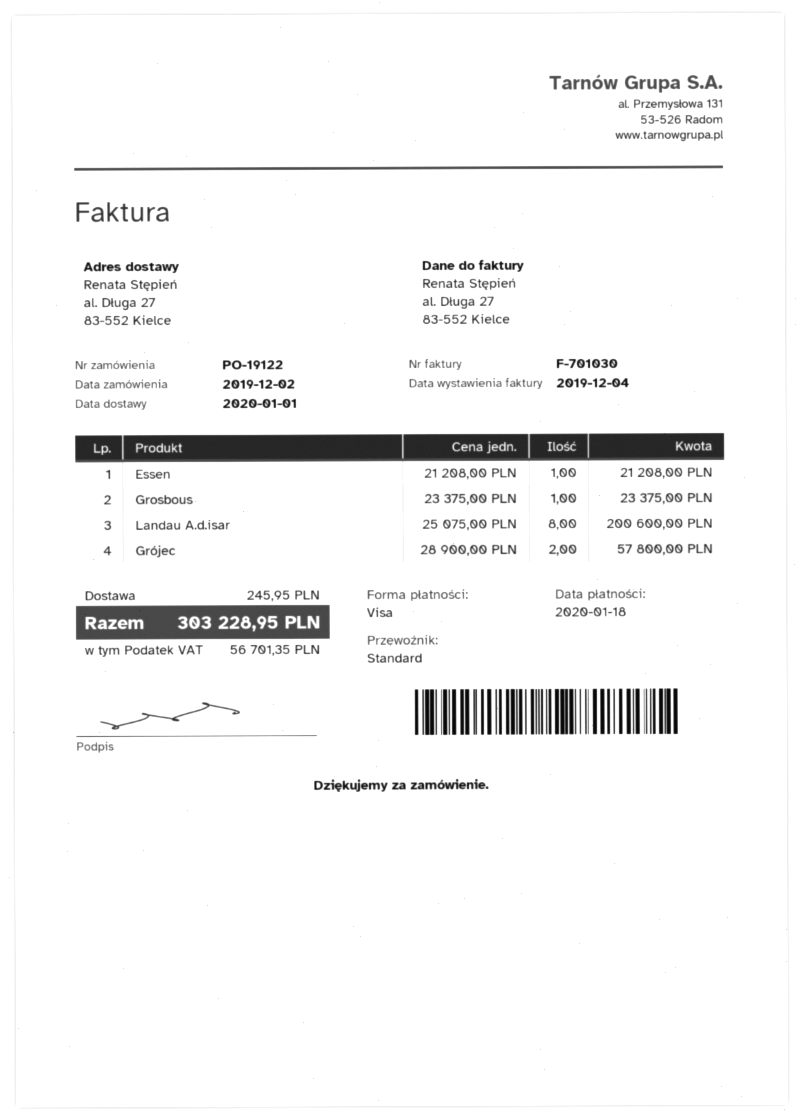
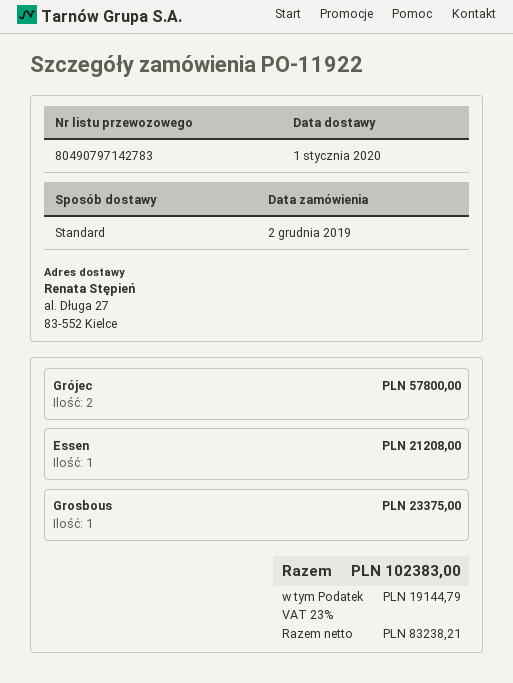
order number: PO-19122 -> PO-11922
Landau A.d.isar: 8 for 200600.00 -> none
shipping: 245.95 -> none
tax: 56701.35 -> 19144.79
total: 303228.95 -> 102383.00

